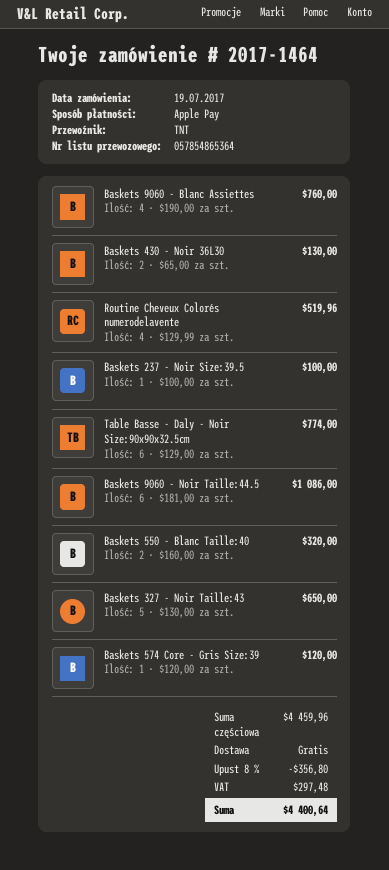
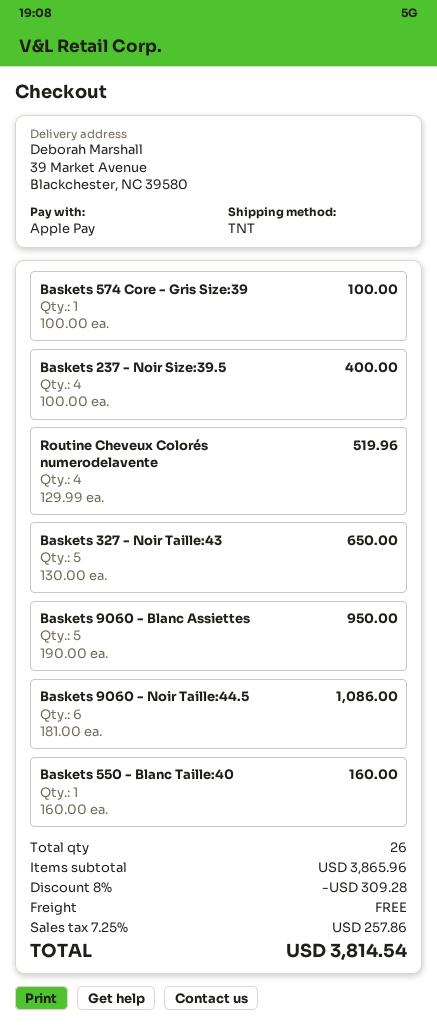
Baskets 9060 - Blanc Assiettes: 4 x 190.00 = 760.00 -> 5 x 190.00 = 950.00
Baskets 430 - Noir 36L30: 2 x 65.00 = 130.00 -> none
Baskets 237 - Noir Size:39.5: 1 x 100.00 = 100.00 -> 4 x 100.00 = 400.00
Table Basse - Daly - Noir Size:90x90x32.5cm: 6 x 129.00 = 774.00 -> none
Baskets 550 - Blanc Taille:40: 2 x 160.00 = 320.00 -> 1 x 160.00 = 160.00
Baskets 574 Core - Gris Size:39: 1 x 120.00 = 120.00 -> 1 x 100.00 = 100.00
subtotal: 4459.96 -> 3865.96
discount: 8% = 356.80 -> 8% = 309.28
tax: 297.48 -> 257.86
total: 4400.64 -> 3814.54

